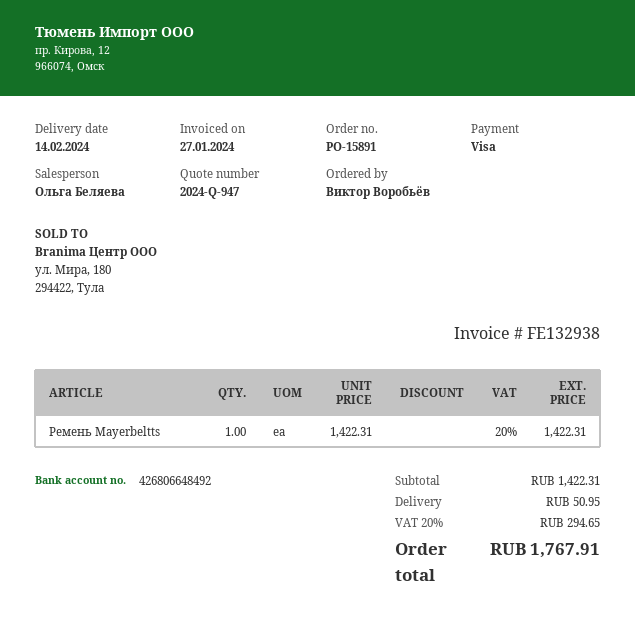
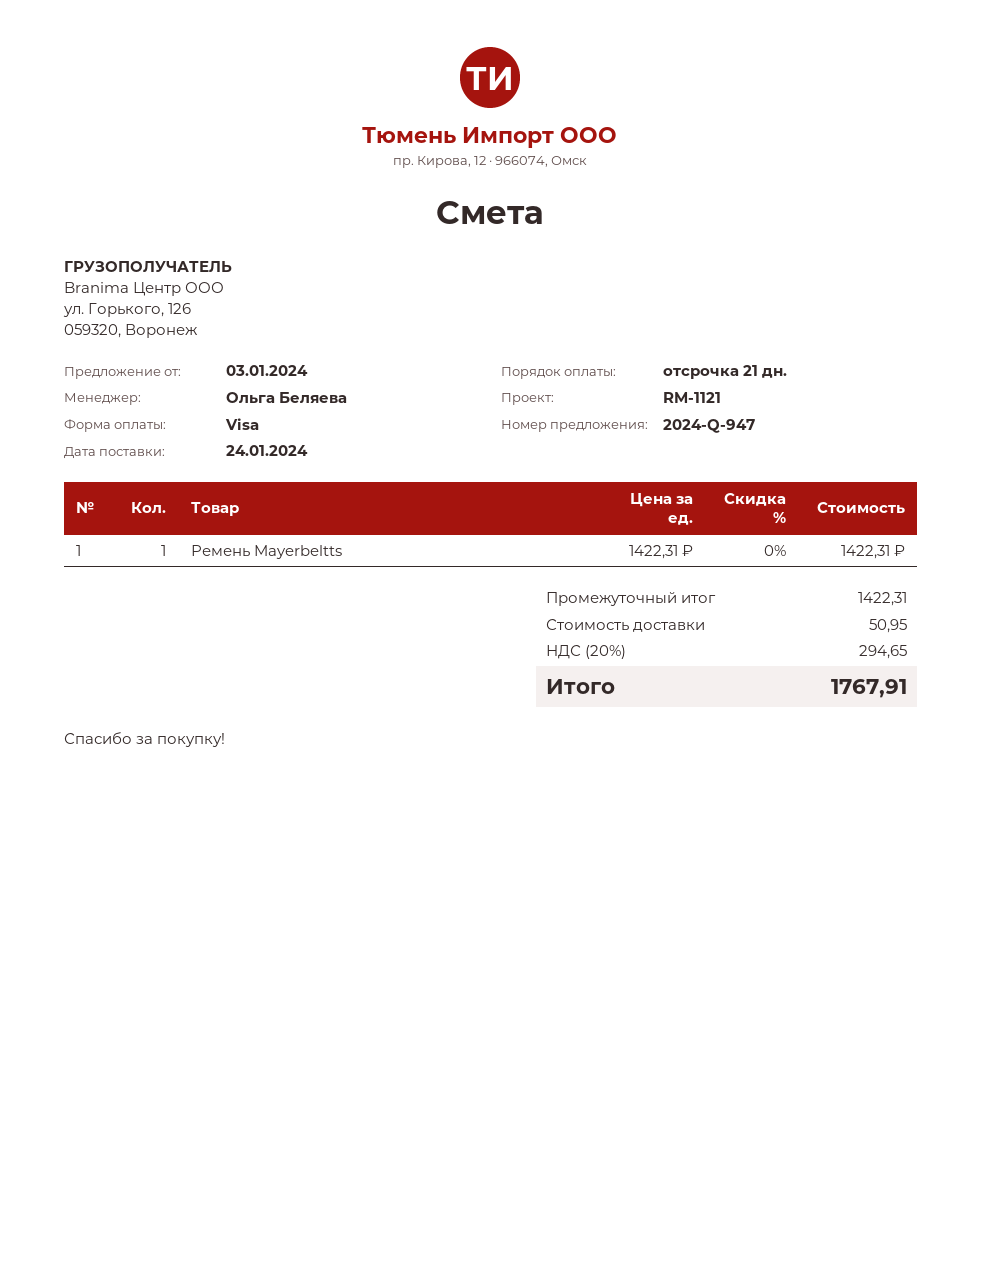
delivery date: 2024-02-14 -> 2024-01-24

